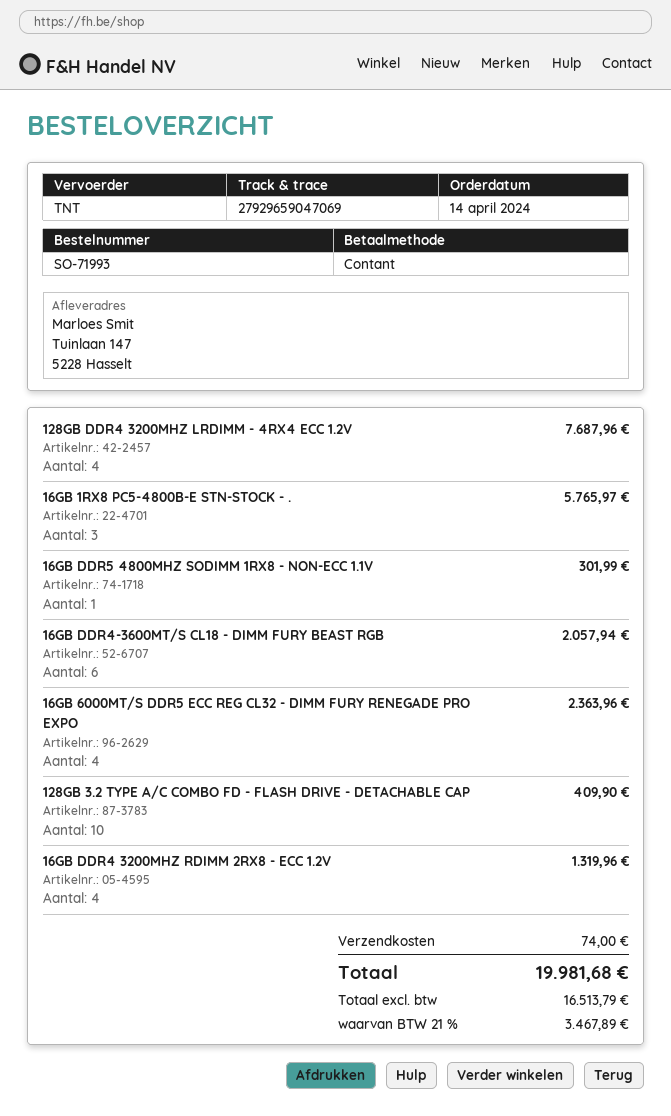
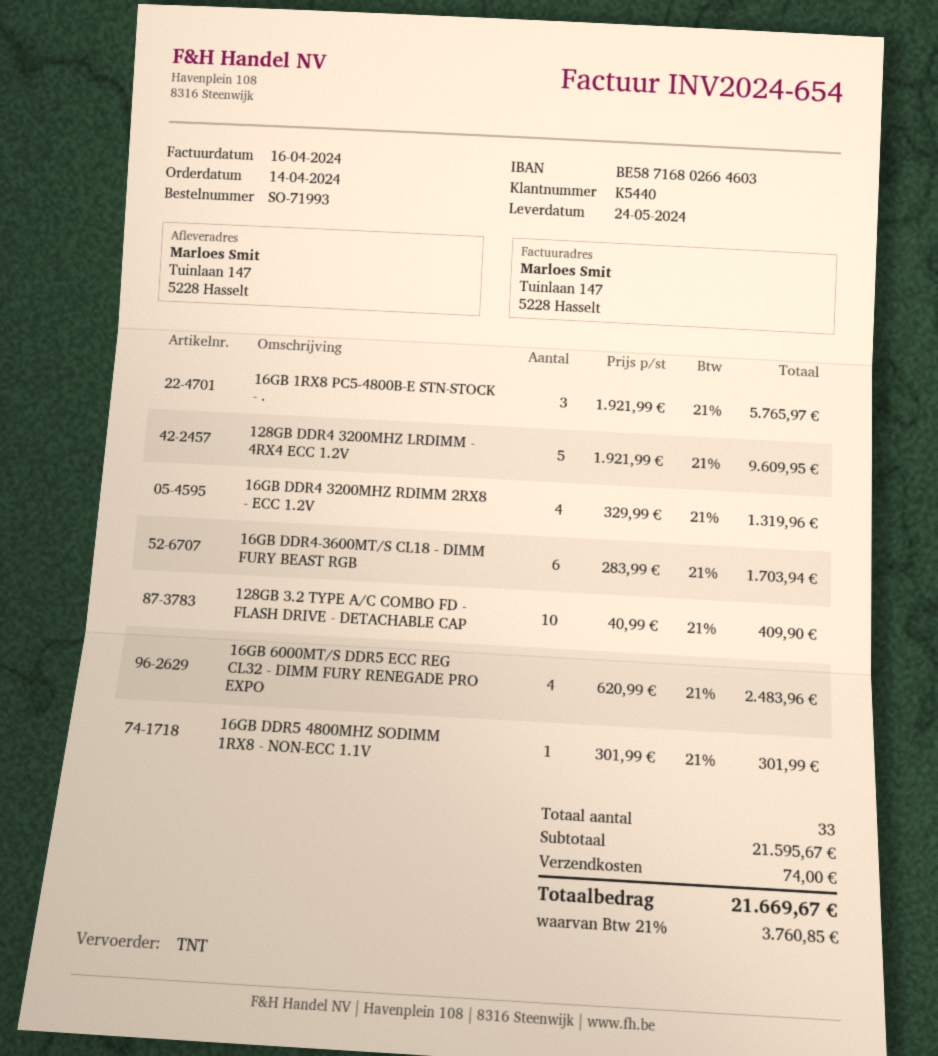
128GB DDR4 3200MHZ LRDIMM - 4RX4 ECC 1.2V: 4 for 7687.96 -> 5 for 9609.95
16GB DDR4-3600MT/S CL18 - DIMM FURY BEAST RGB: 6 for 2057.94 -> 6 for 1703.94
16GB 6000MT/S DDR5 ECC REG CL32 - DIMM FURY RENEGADE PRO EXPO: 4 for 2363.96 -> 4 for 2483.96
tax: 21% = 3467.89 -> 21% = 3760.85
total: 19981.68 -> 21669.67

